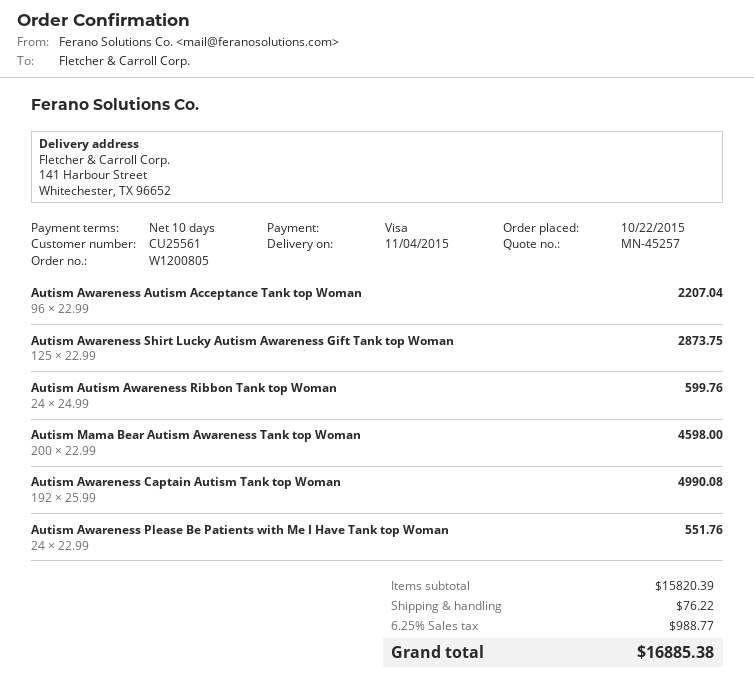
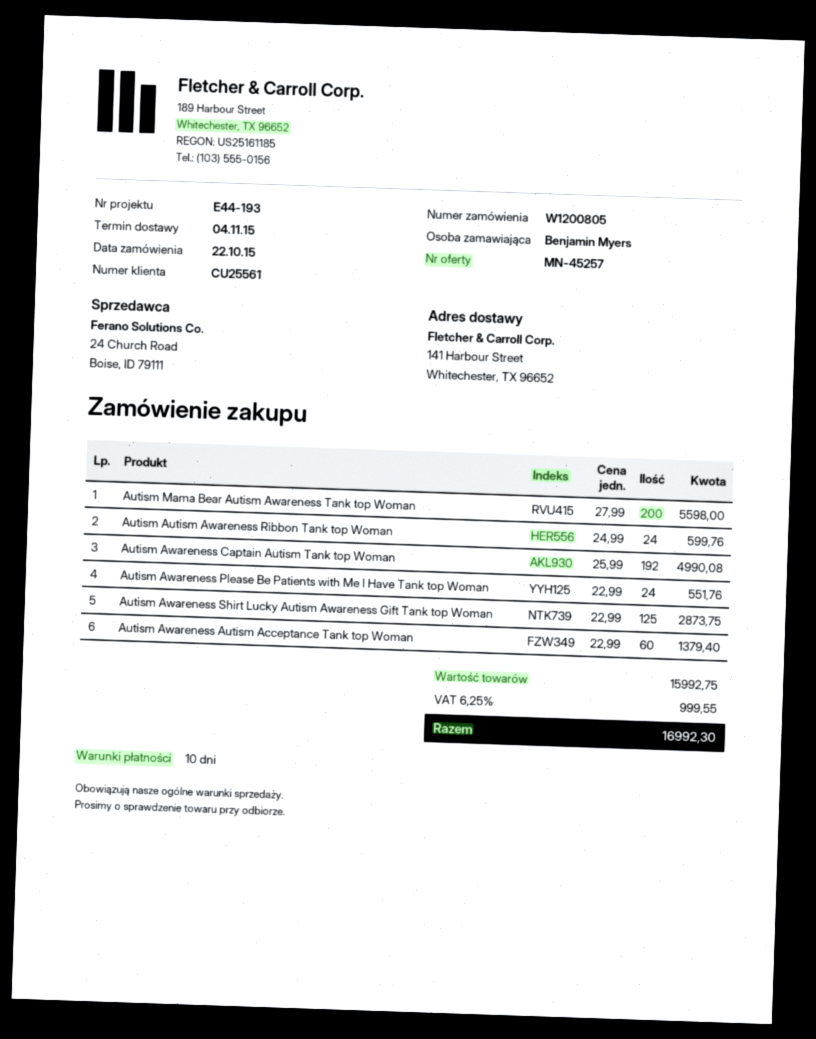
Autism Awareness Autism Acceptance Tank top Woman: 96 x 22.99 = 2207.04 -> 60 x 22.99 = 1379.40
Autism Mama Bear Autism Awareness Tank top Woman: 200 x 22.99 = 4598.00 -> 200 x 27.99 = 5598.00
subtotal: 15820.39 -> 15992.75
shipping: 76.22 -> none
tax: 6.25% = 988.77 -> 6.25% = 999.55
total: 16885.38 -> 16992.30

